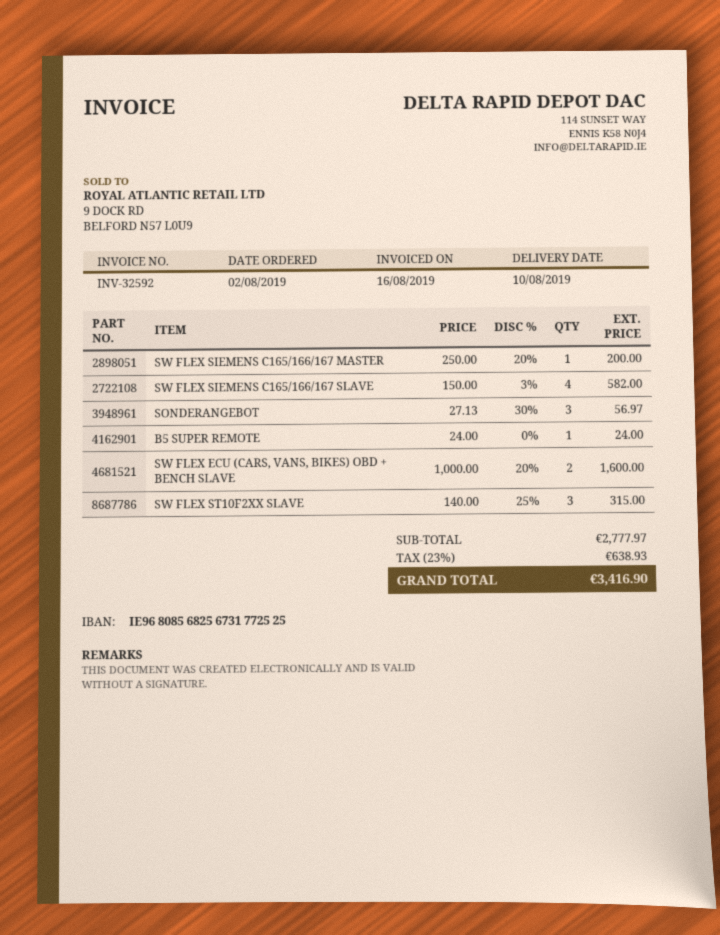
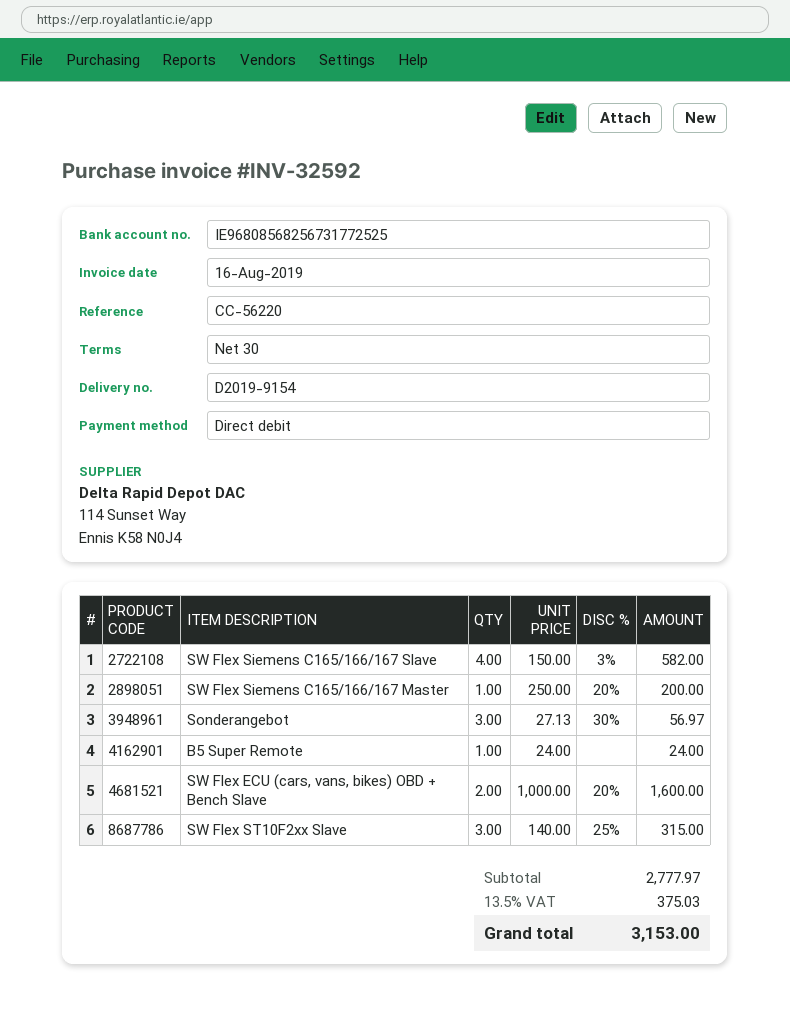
tax: 23% = 638.93 -> 13.5% = 375.03
total: 3416.90 -> 3153.00

